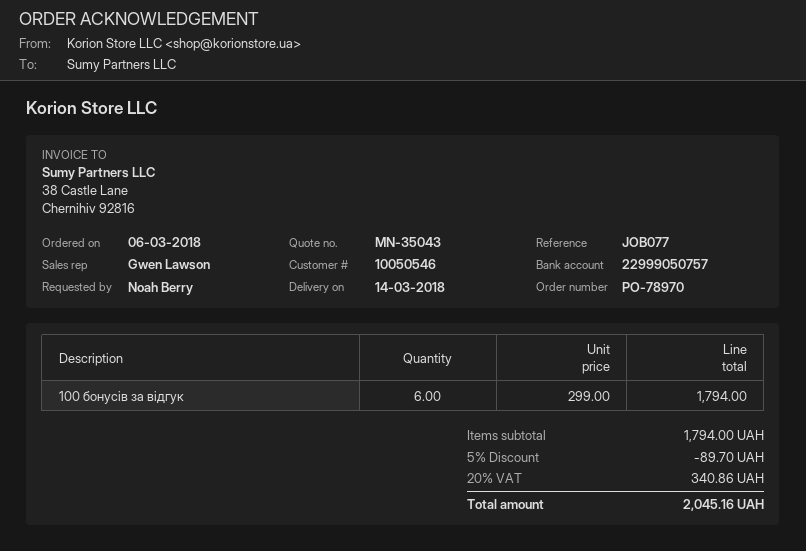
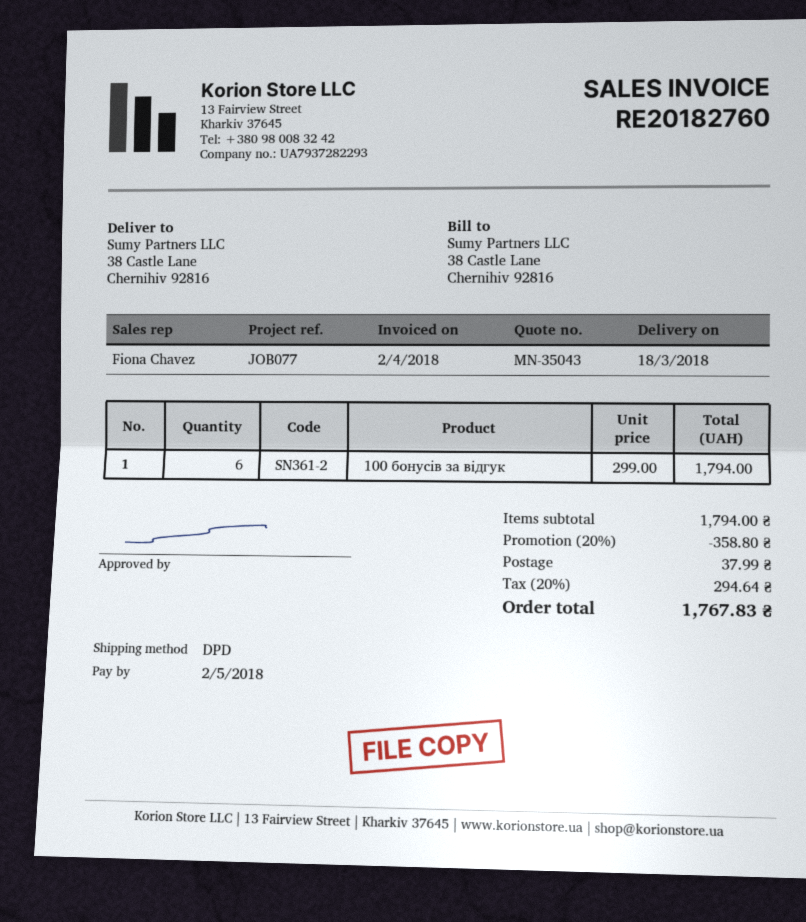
delivery date: 2018-03-14 -> 2018-03-18
sales rep: Gwen Lawson -> Fiona Chavez
discount: 5% = 89.70 -> 20% = 358.80
shipping: none -> 37.99
tax: 20% = 340.86 -> 20% = 294.64
total: 2045.16 -> 1767.83

